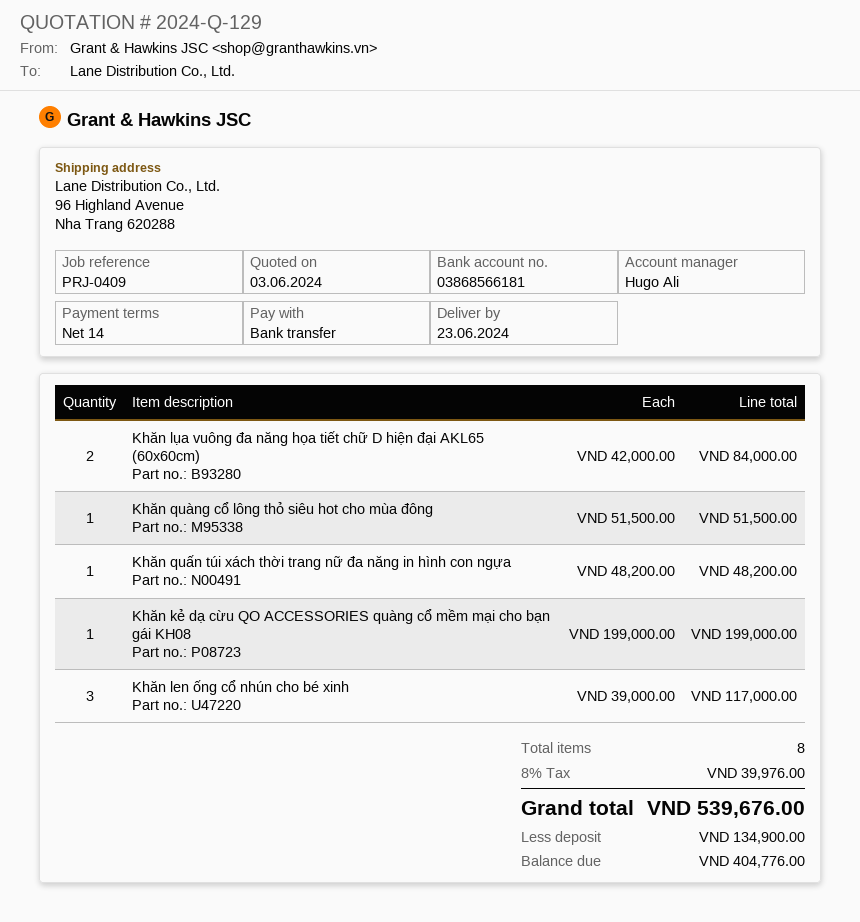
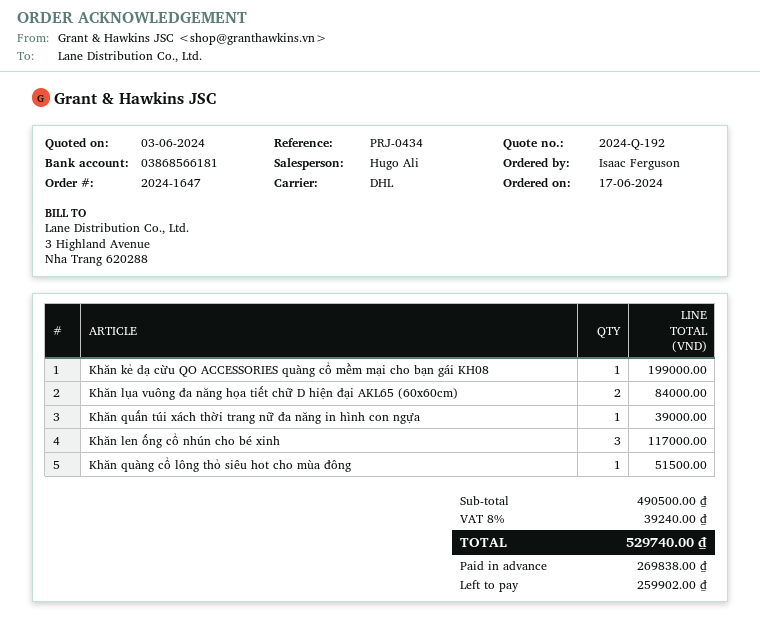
quote number: 2024-Q-129 -> 2024-Q-192
reference: PRJ-0409 -> PRJ-0434
Khăn quấn túi xách thời trang nữ đa năng in hình con ngựa: 1 for 48200.00 -> 1 for 39000.00
tax: 8% = 39976.00 -> 8% = 39240.00
total: 539676.00 -> 529740.00
deposit: 134900.00 -> 269838.00
balance: 404776.00 -> 259902.00

